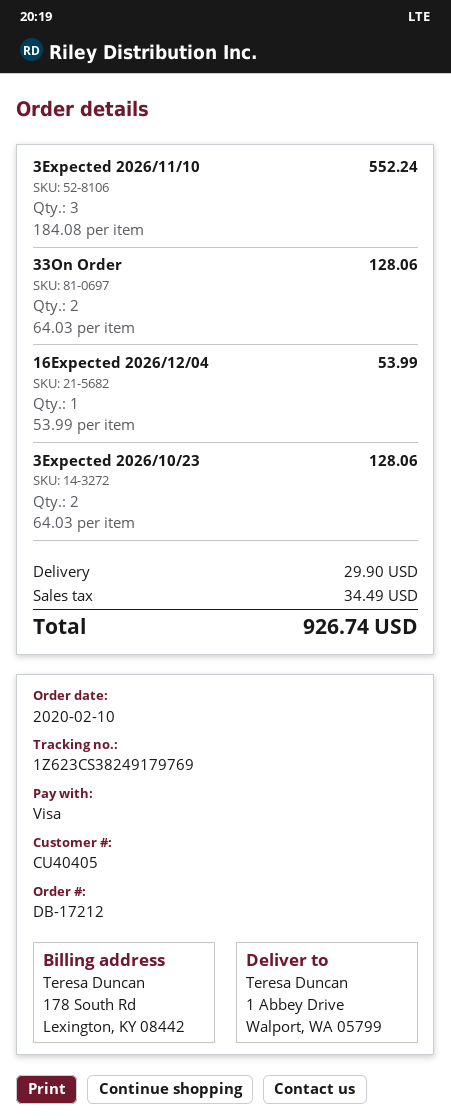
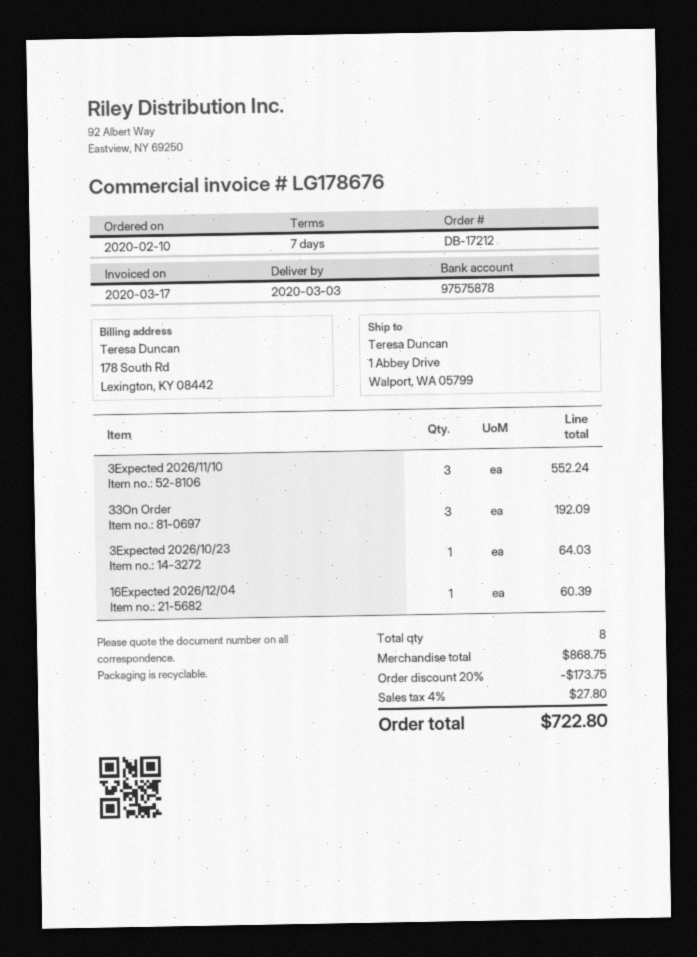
33On Order: 2 for 128.06 -> 3 for 192.09
16Expected 2026/12/04: 1 for 53.99 -> 1 for 60.39
3Expected 2026/10/23: 2 for 128.06 -> 1 for 64.03
discount: none -> 20% = 173.75
shipping: 29.90 -> none
tax: 34.49 -> 27.80
total: 926.74 -> 722.80

